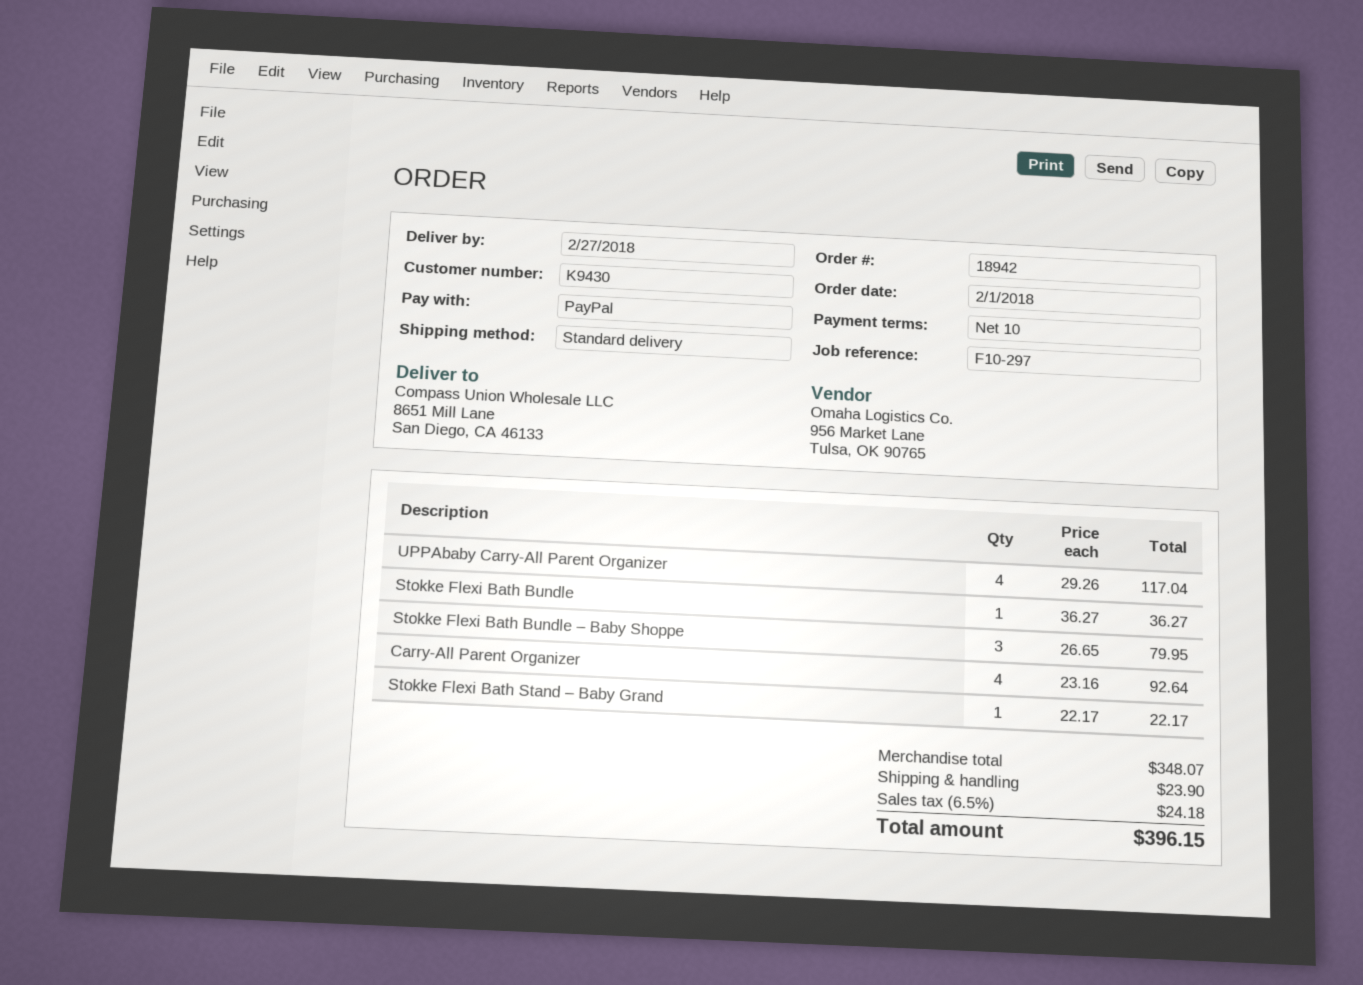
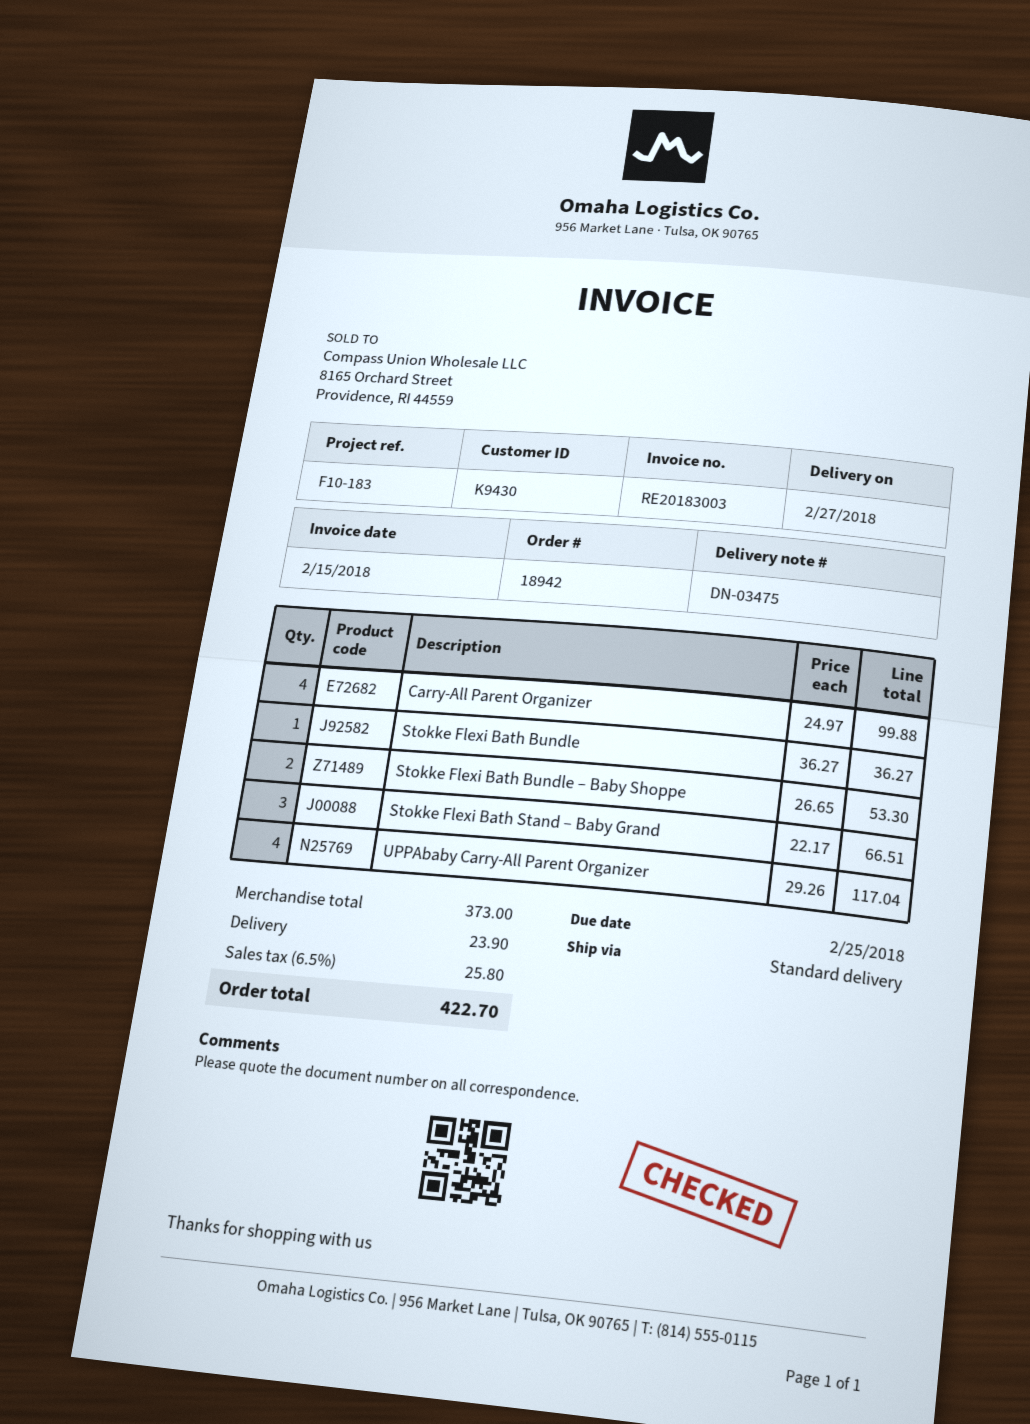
reference: F10-297 -> F10-183
Stokke Flexi Bath Bundle – Baby Shoppe: 3 x 26.65 = 79.95 -> 2 x 26.65 = 53.30
Carry-All Parent Organizer: 4 x 23.16 = 92.64 -> 4 x 24.97 = 99.88
Stokke Flexi Bath Stand – Baby Grand: 1 x 22.17 = 22.17 -> 3 x 22.17 = 66.51
subtotal: 348.07 -> 373.00
tax: 6.5% = 24.18 -> 6.5% = 25.80
total: 396.15 -> 422.70

